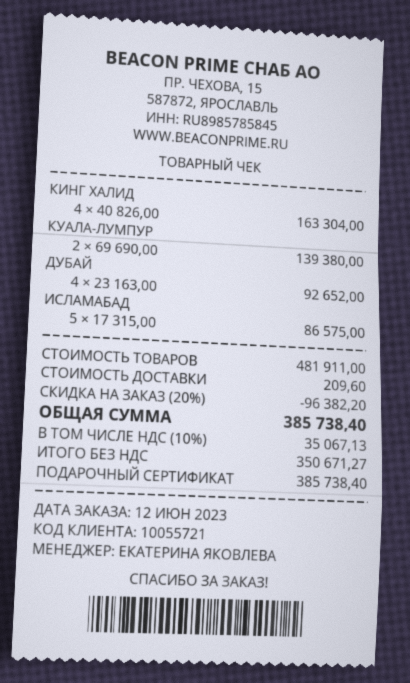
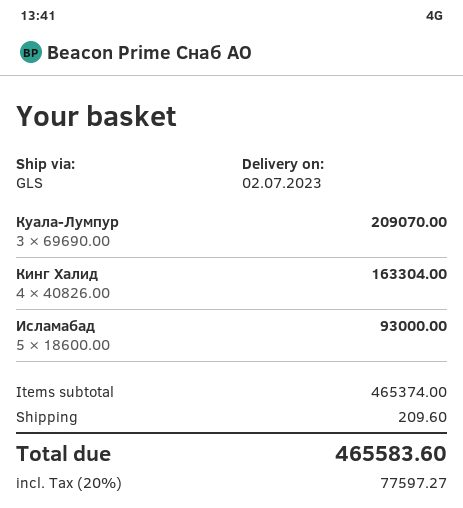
КУАЛА-ЛУМПУР: 2 x 69690.00 = 139380.00 -> 3 x 69690.00 = 209070.00
ДУБАЙ: 4 x 23163.00 = 92652.00 -> none
ИСЛАМАБАД: 5 x 17315.00 = 86575.00 -> 5 x 18600.00 = 93000.00
subtotal: 481911.00 -> 465374.00
discount: 20% = 96382.20 -> none
tax: 10% = 35067.13 -> 20% = 77597.27
total: 385738.40 -> 465583.60

